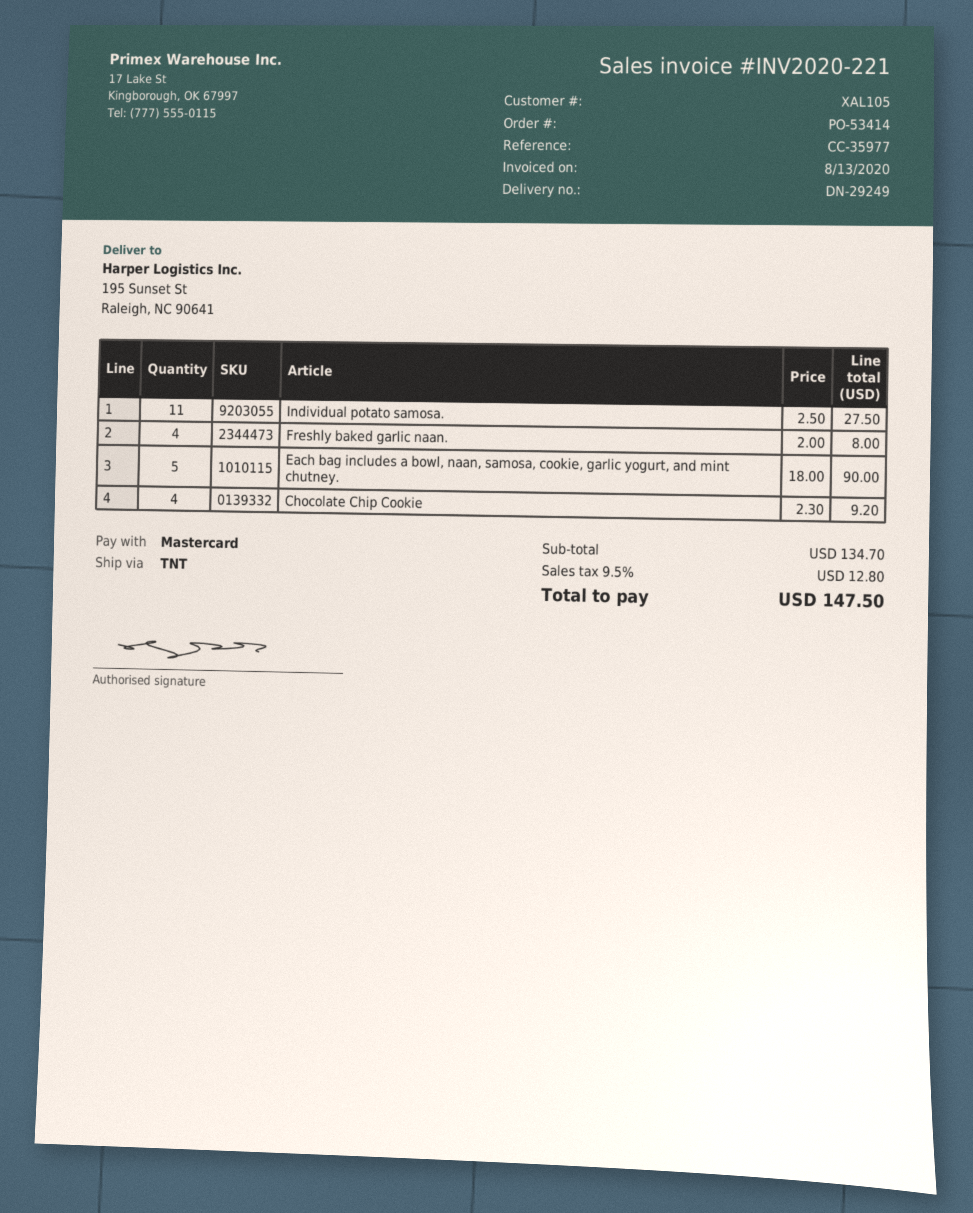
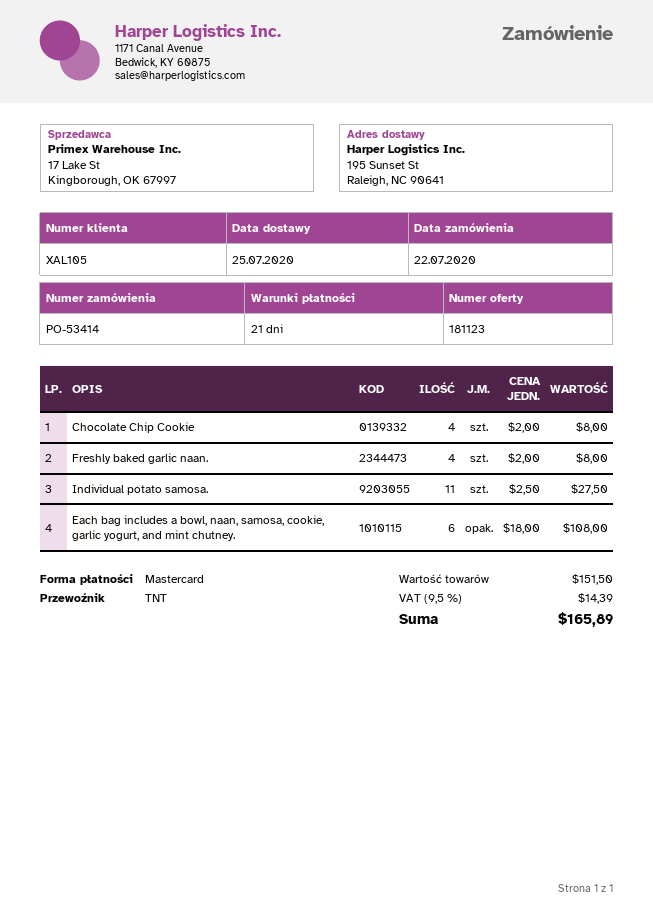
Each bag includes a bowl, naan, samosa, cookie, garlic yogurt, and mint chutney.: 5 x 18.00 = 90.00 -> 6 x 18.00 = 108.00
Chocolate Chip Cookie: 4 x 2.30 = 9.20 -> 4 x 2.00 = 8.00
subtotal: 134.70 -> 151.50
tax: 9.5% = 12.80 -> 9.5% = 14.39
total: 147.50 -> 165.89

